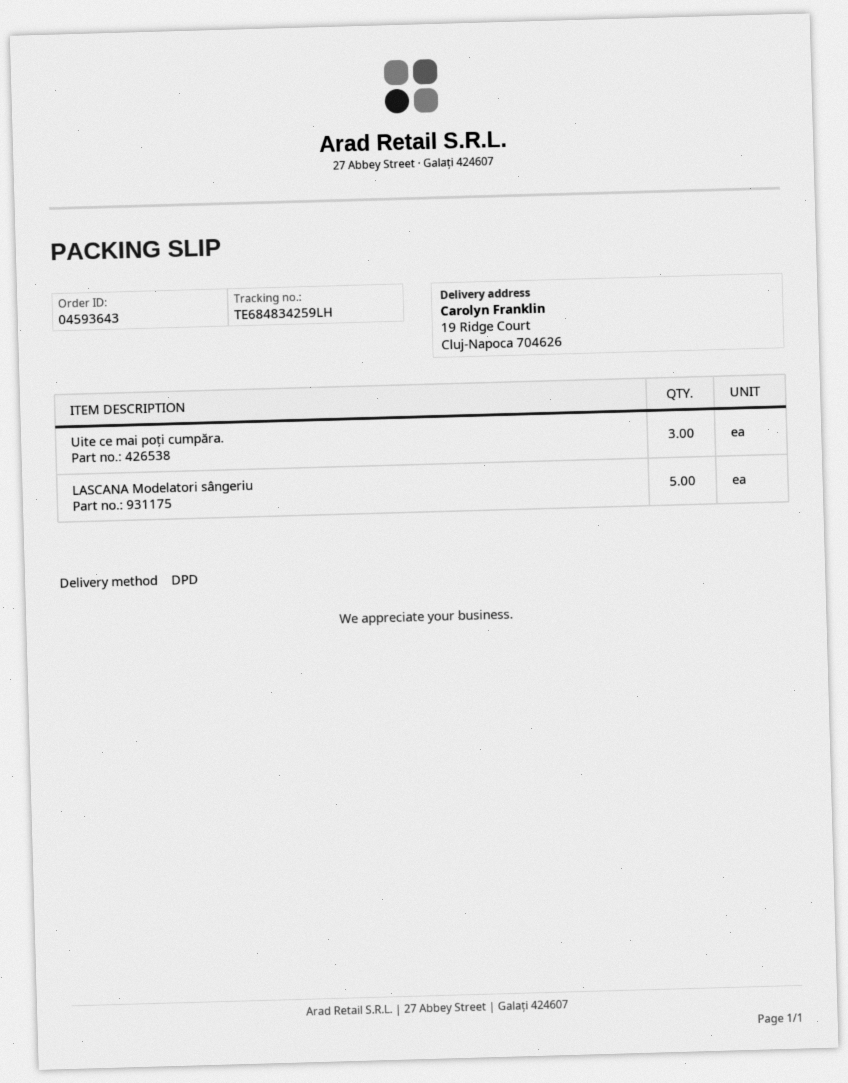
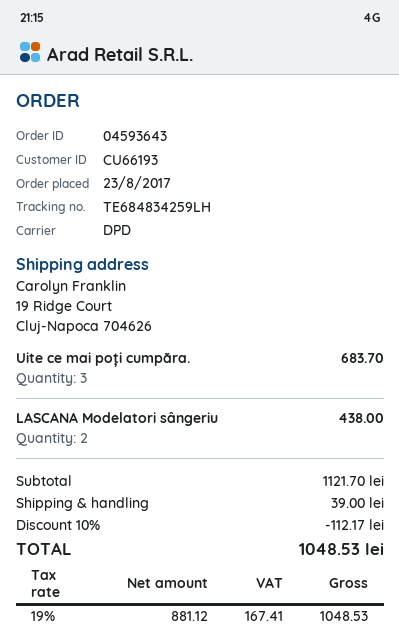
LASCANA Modelatori sângeriu: 5 -> 2

